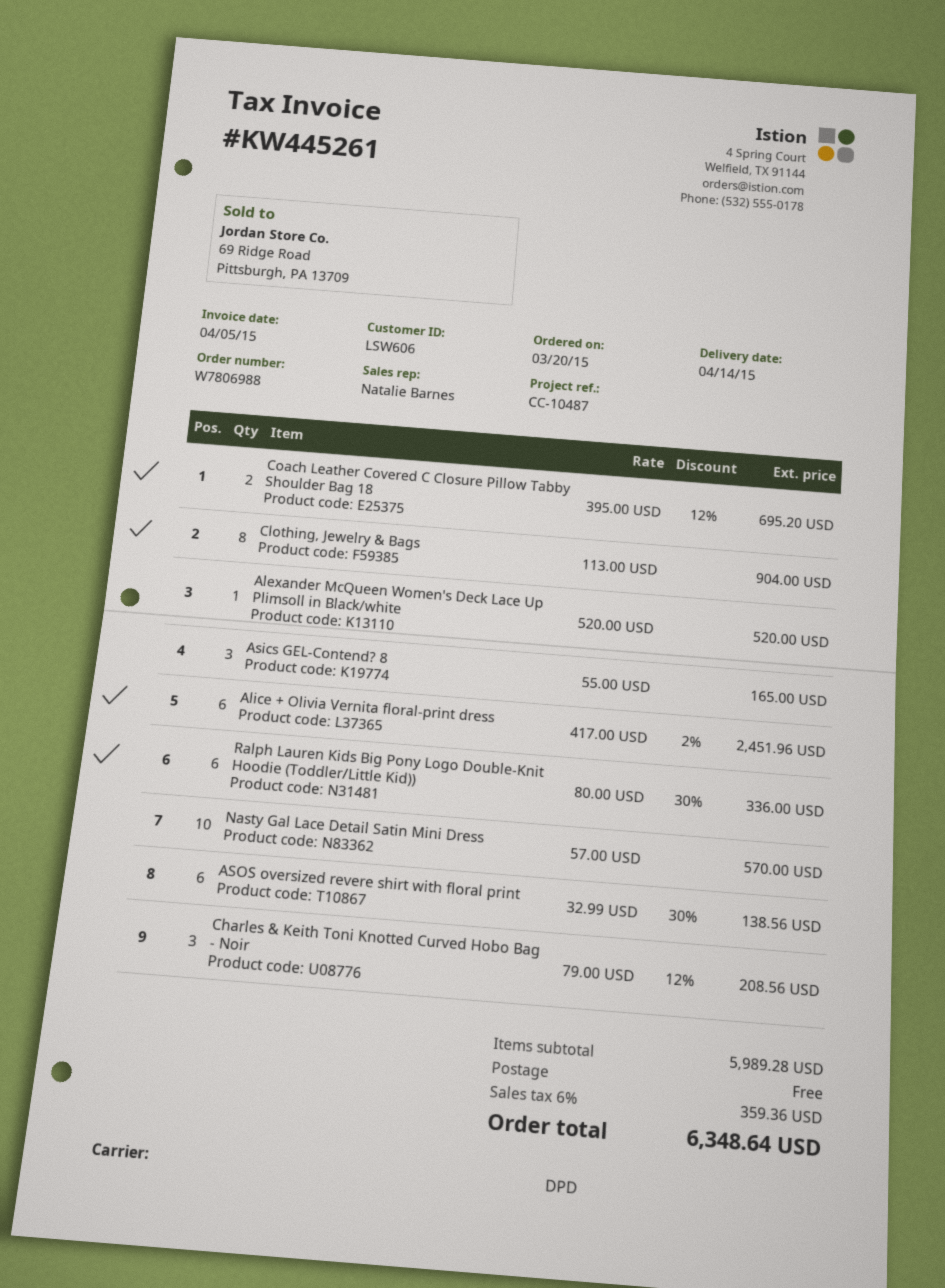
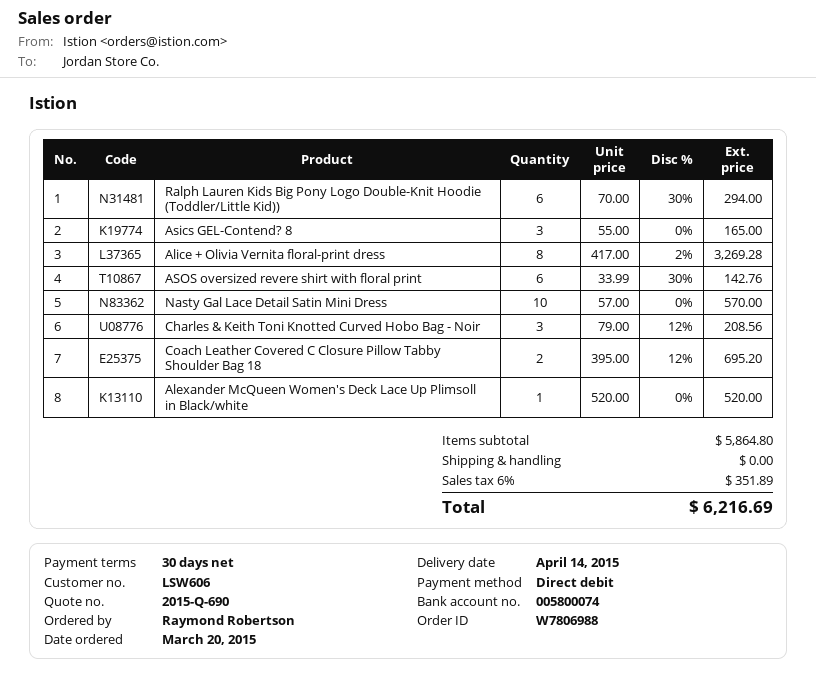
Clothing, Jewelry & Bags: 8 x 113.00 = 904.00 -> none
Alice + Olivia Vernita floral-print dress: 6 x 417.00 - 2% = 2451.96 -> 8 x 417.00 - 2% = 3269.28
Ralph Lauren Kids Big Pony Logo Double-Knit Hoodie (Toddler/Little Kid)): 6 x 80.00 - 30% = 336.00 -> 6 x 70.00 - 30% = 294.00
ASOS oversized revere shirt with floral print: 6 x 32.99 - 30% = 138.56 -> 6 x 33.99 - 30% = 142.76
subtotal: 5989.28 -> 5864.80
tax: 6% = 359.36 -> 6% = 351.89
total: 6348.64 -> 6216.69

